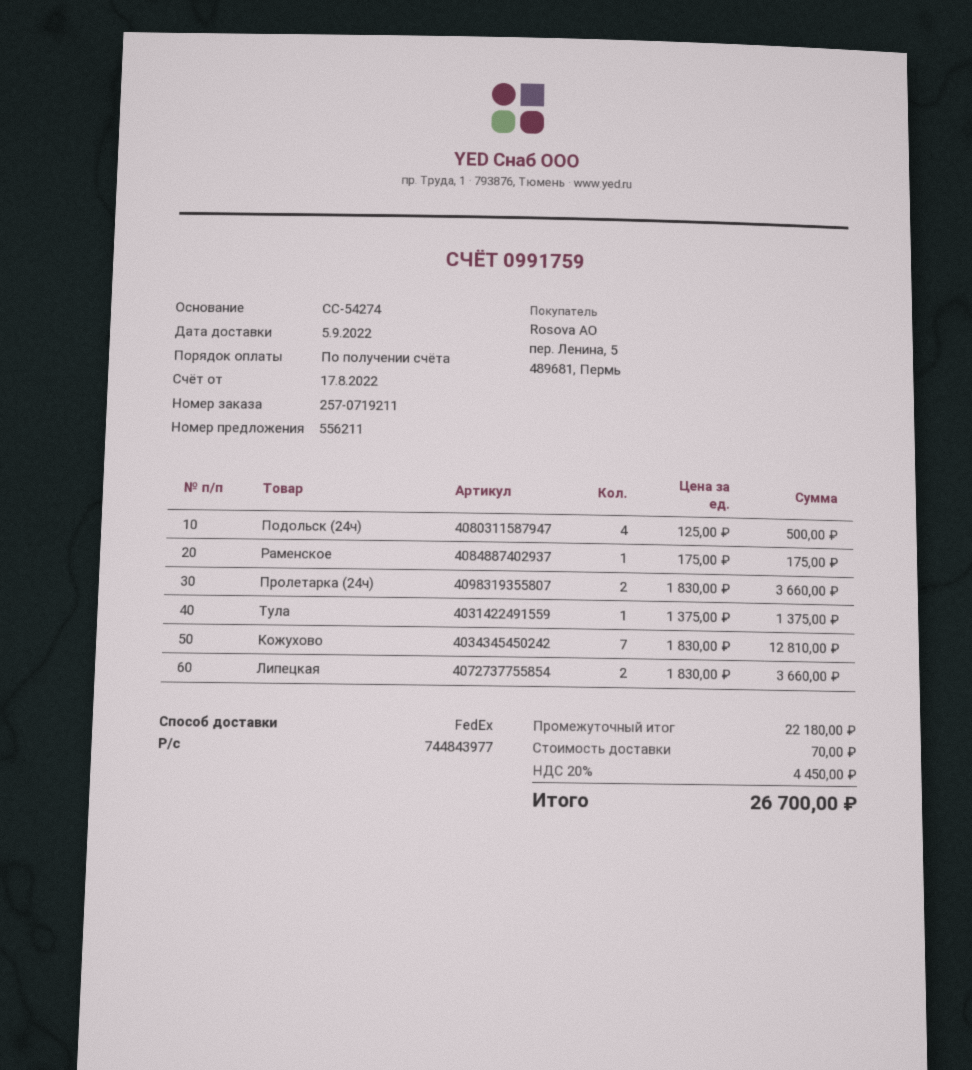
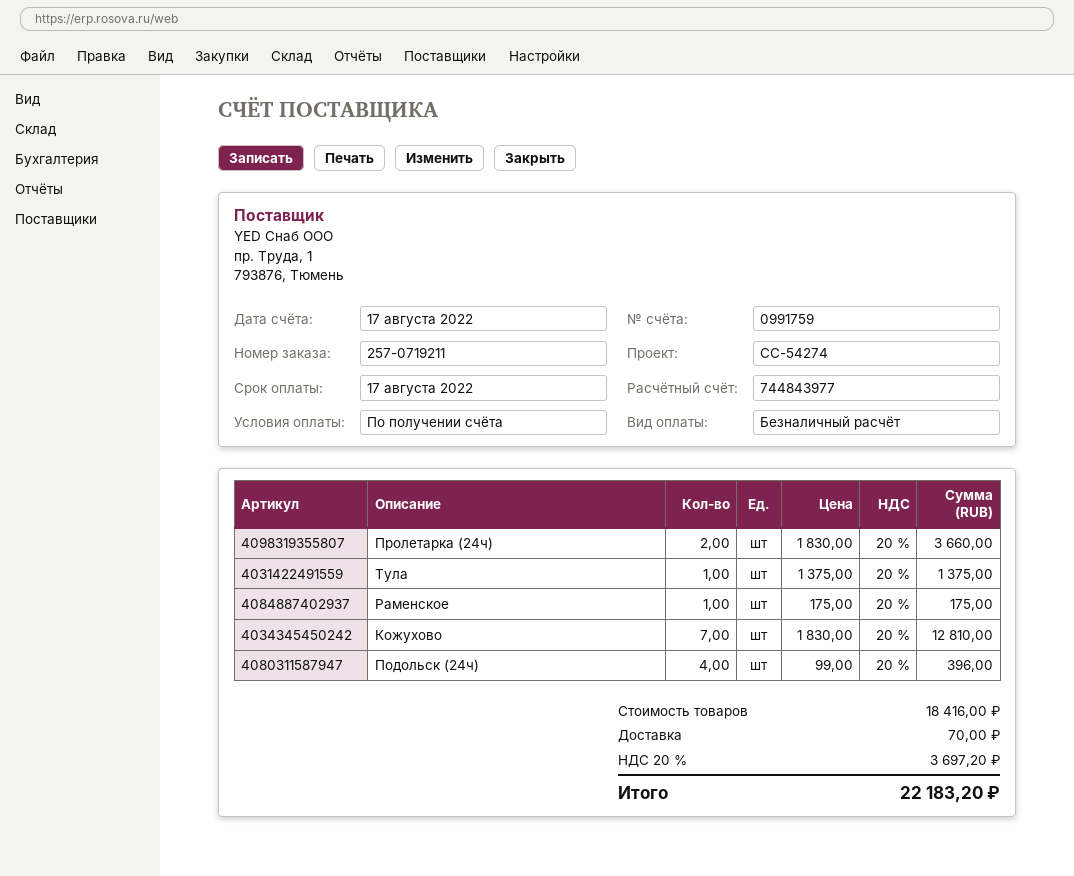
Подольск (24ч): 4 x 125.00 = 500.00 -> 4 x 99.00 = 396.00
Липецкая: 2 x 1830.00 = 3660.00 -> none
subtotal: 22180.00 -> 18416.00
tax: 20% = 4450.00 -> 20% = 3697.20
total: 26700.00 -> 22183.20

